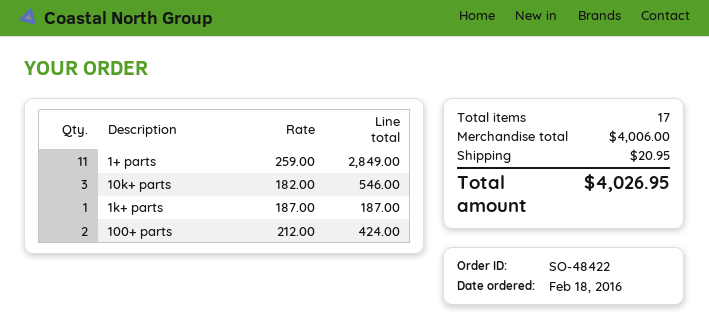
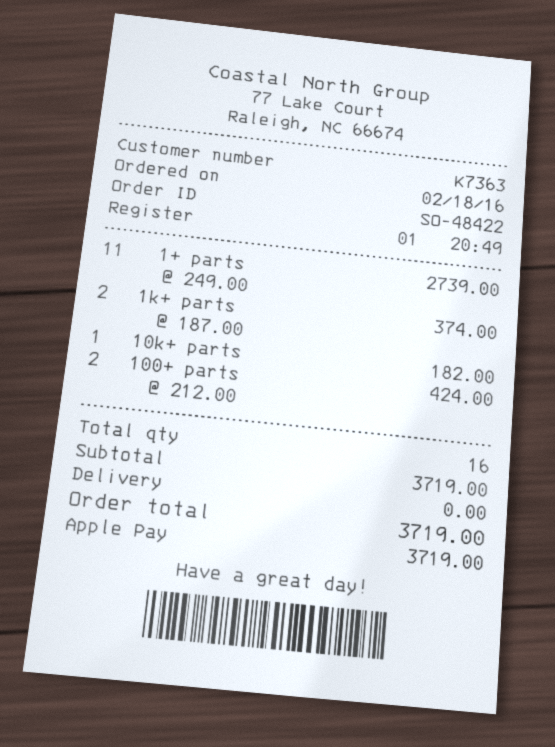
1+ parts: 11 x 259.00 = 2849.00 -> 11 x 249.00 = 2739.00
10k+ parts: 3 x 182.00 = 546.00 -> 1 x 182.00 = 182.00
1k+ parts: 1 x 187.00 = 187.00 -> 2 x 187.00 = 374.00
total quantity: 17 -> 16
subtotal: 4006.00 -> 3719.00
shipping: 20.95 -> 0.00
total: 4026.95 -> 3719.00

